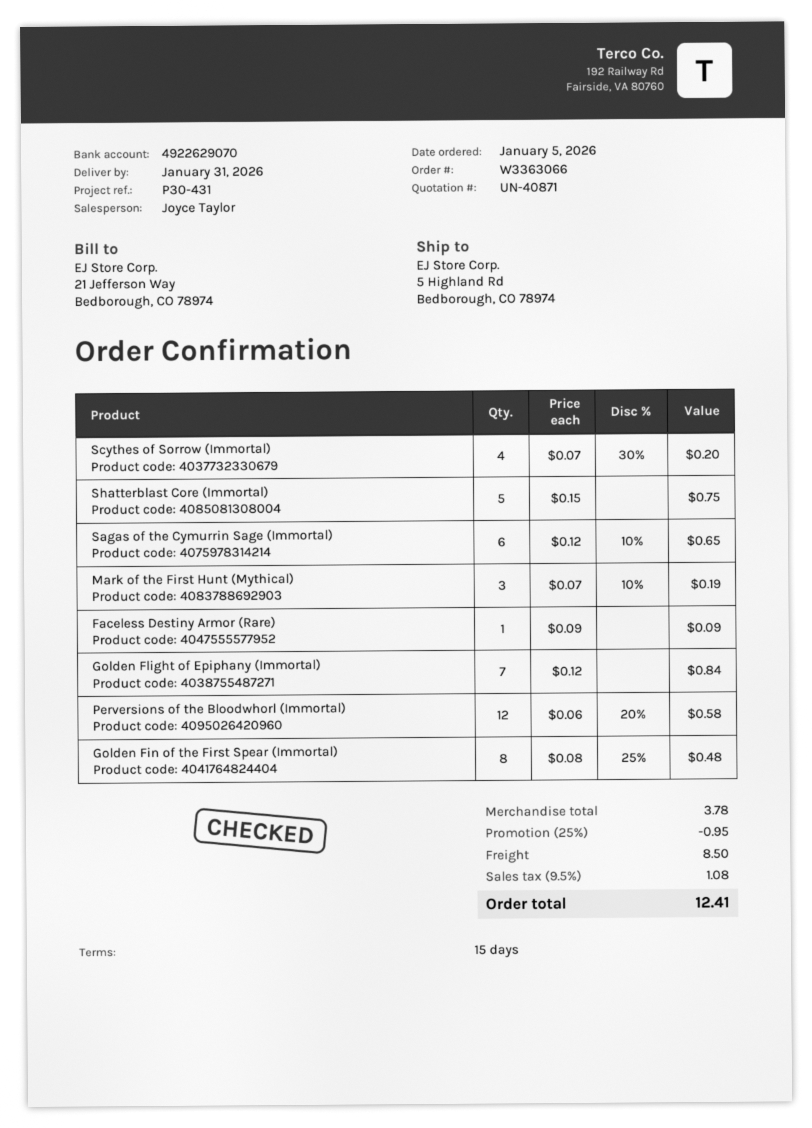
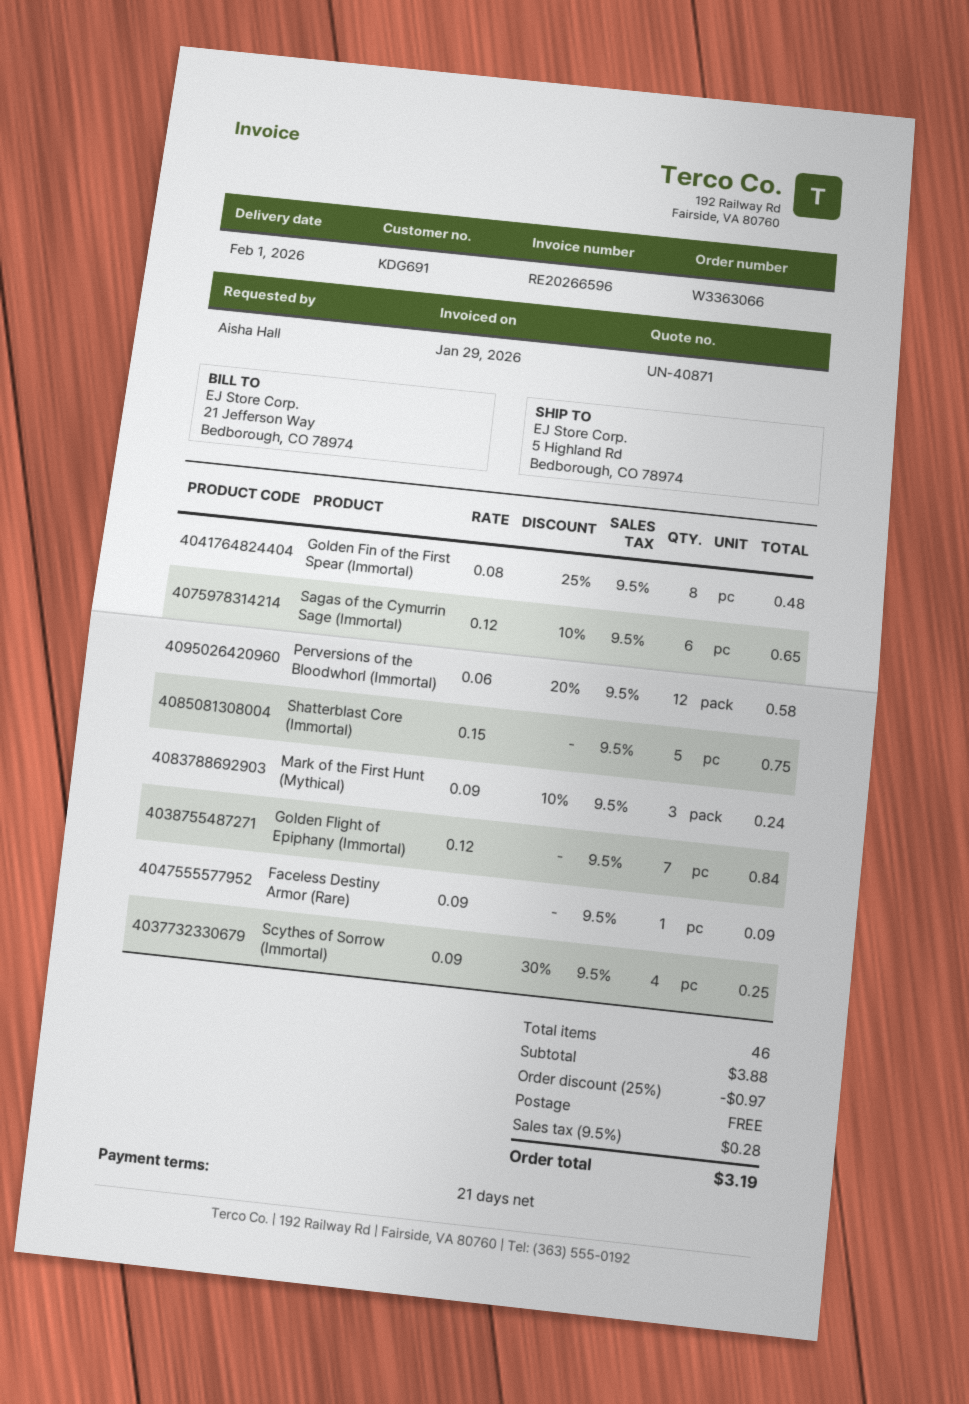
delivery date: 2026-01-31 -> 2026-02-01
payment terms: 15 days -> 21 days
Scythes of Sorrow (Immortal): 4 x 0.07 - 30% = 0.20 -> 4 x 0.09 - 30% = 0.25
Mark of the First Hunt (Mythical): 3 x 0.07 - 10% = 0.19 -> 3 x 0.09 - 10% = 0.24
subtotal: 3.78 -> 3.88
discount: 25% = 0.95 -> 25% = 0.97
shipping: 8.50 -> 0.00
tax: 9.5% = 1.08 -> 9.5% = 0.28
total: 12.41 -> 3.19

